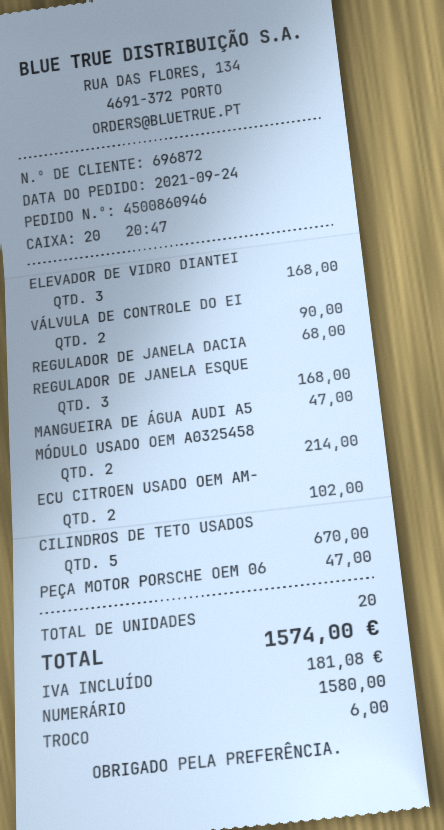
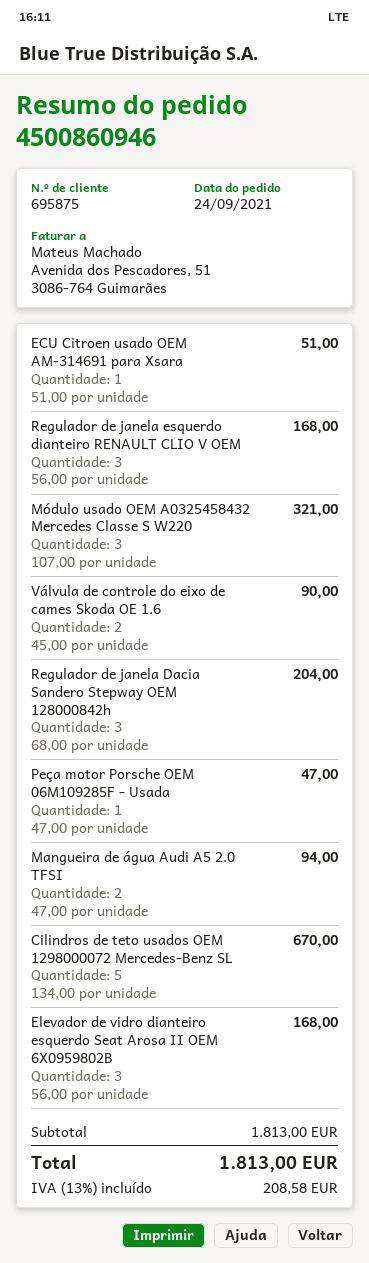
customer number: 696872 -> 695875
REGULADOR DE JANELA DACIA: 1 for 68.00 -> 3 for 204.00
MANGUEIRA DE ÁGUA AUDI A5: 1 for 47.00 -> 2 for 94.00
MÓDULO USADO OEM A0325458: 2 for 214.00 -> 3 for 321.00
ECU CITROEN USADO OEM AM-: 2 for 102.00 -> 1 for 51.00
tax: 181.08 -> 208.58
total: 1574.00 -> 1813.00

